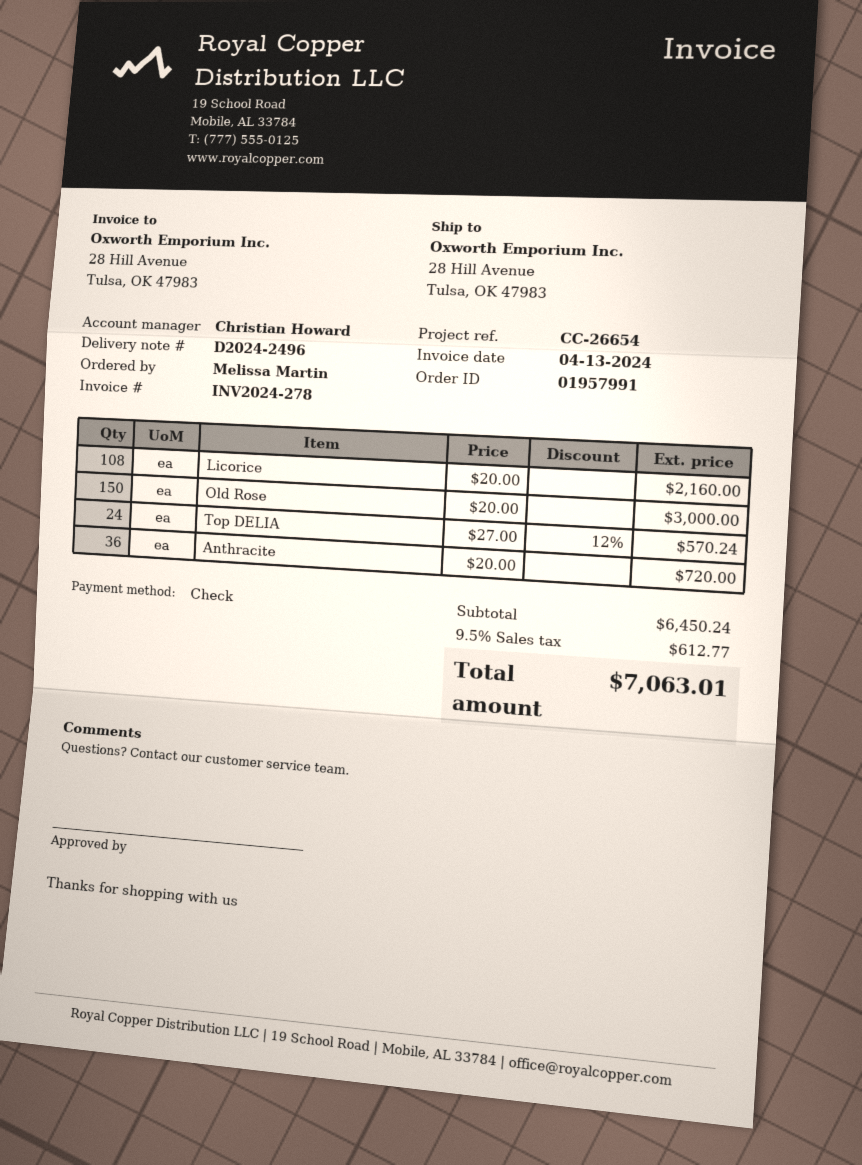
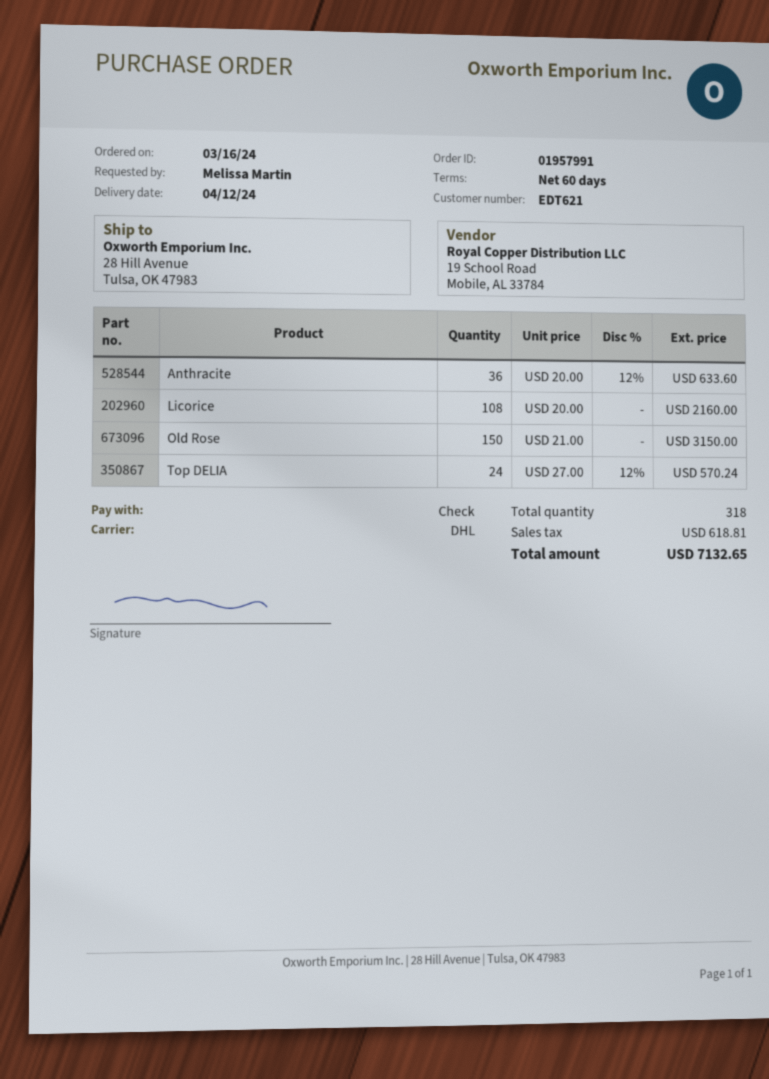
Old Rose: 150 x 20.00 = 3000.00 -> 150 x 21.00 = 3150.00
Anthracite: 36 x 20.00 = 720.00 -> 36 x 20.00 - 12% = 633.60
tax: 612.77 -> 618.81
total: 7063.01 -> 7132.65

